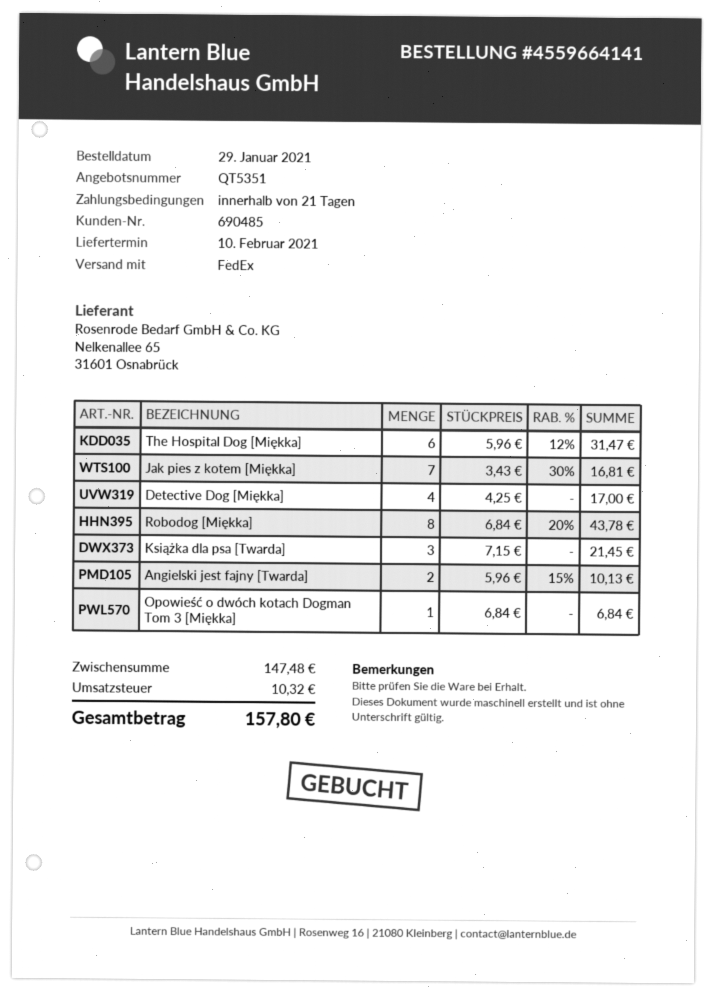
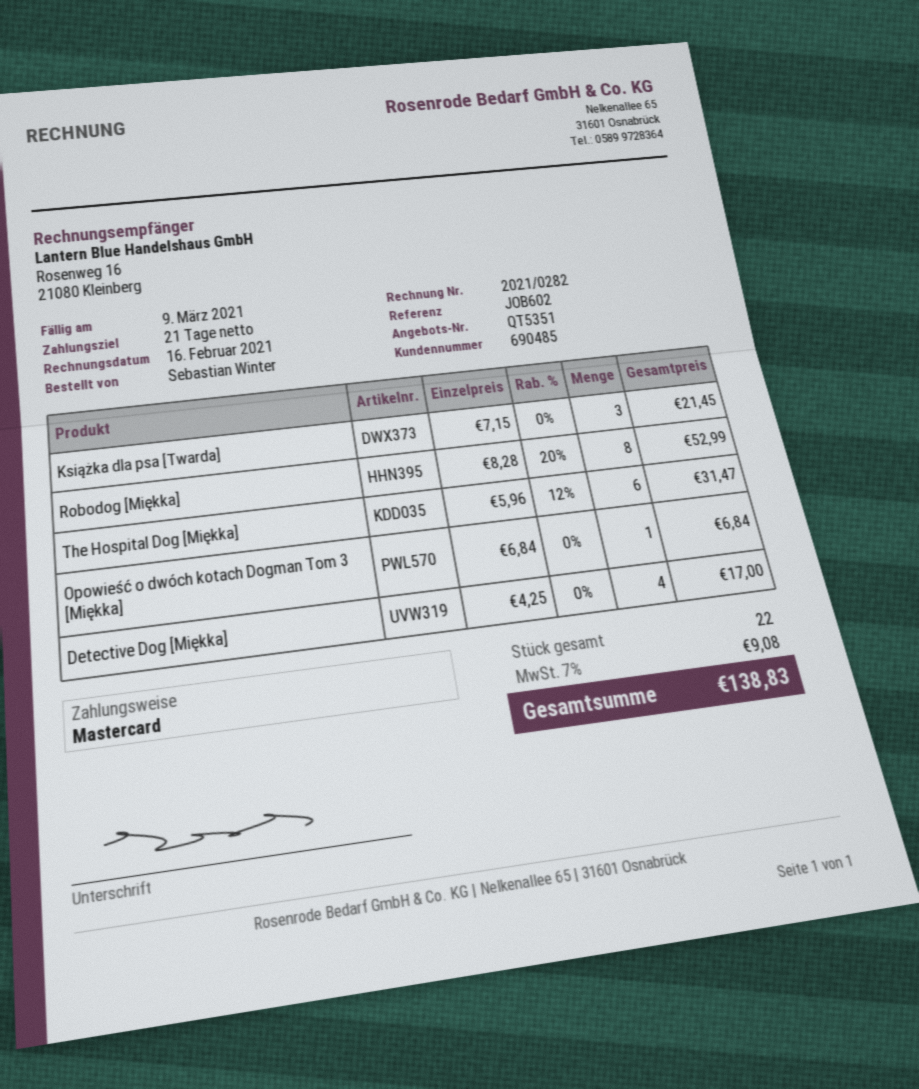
Jak pies z kotem [Miękka]: 7 x 3.43 - 30% = 16.81 -> none
Robodog [Miękka]: 8 x 6.84 - 20% = 43.78 -> 8 x 8.28 - 20% = 52.99
Angielski jest fajny [Twarda]: 2 x 5.96 - 15% = 10.13 -> none
tax: 10.32 -> 9.08
total: 157.80 -> 138.83

